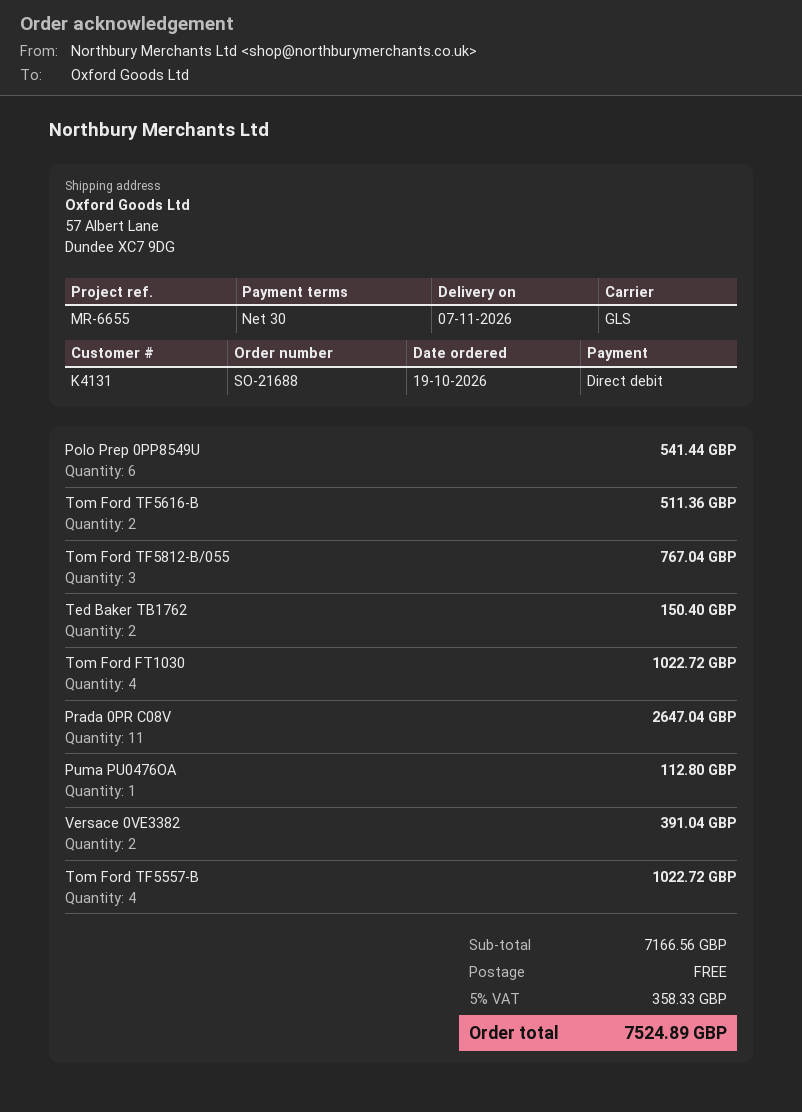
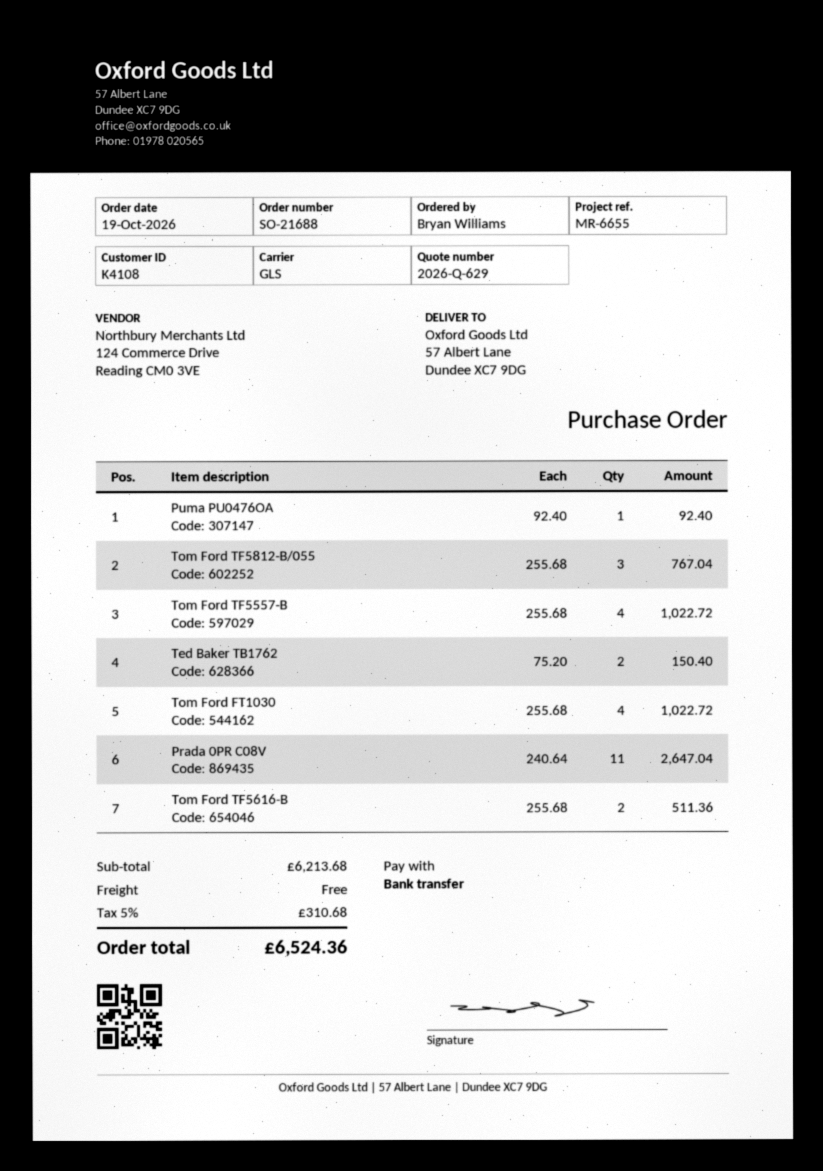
customer number: K4131 -> K4108
payment method: direct debit -> bank transfer
Polo Prep 0PP8549U: 6 for 541.44 -> none
Puma PU0476OA: 1 for 112.80 -> 1 for 92.40
Versace 0VE3382: 2 for 391.04 -> none
subtotal: 7166.56 -> 6213.68
tax: 5% = 358.33 -> 5% = 310.68
total: 7524.89 -> 6524.36

